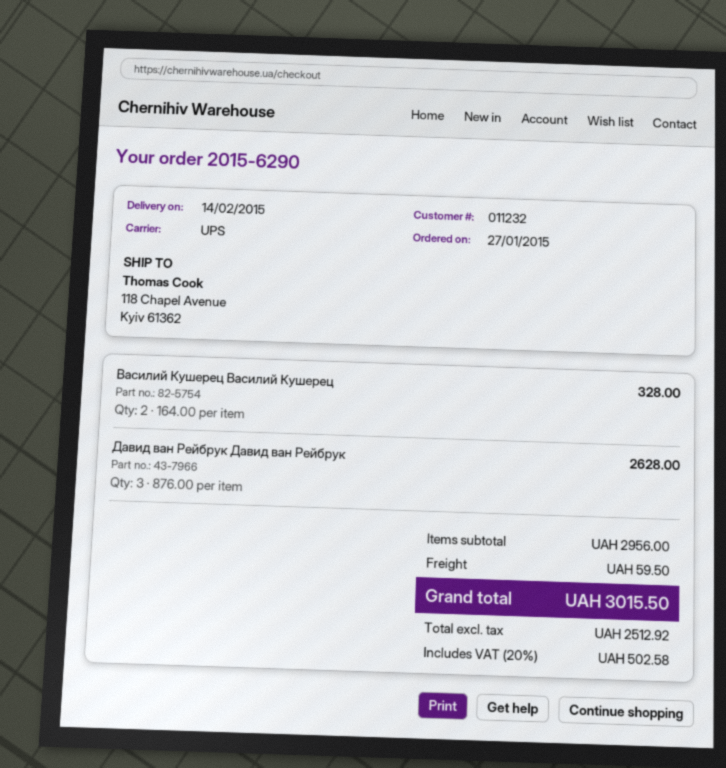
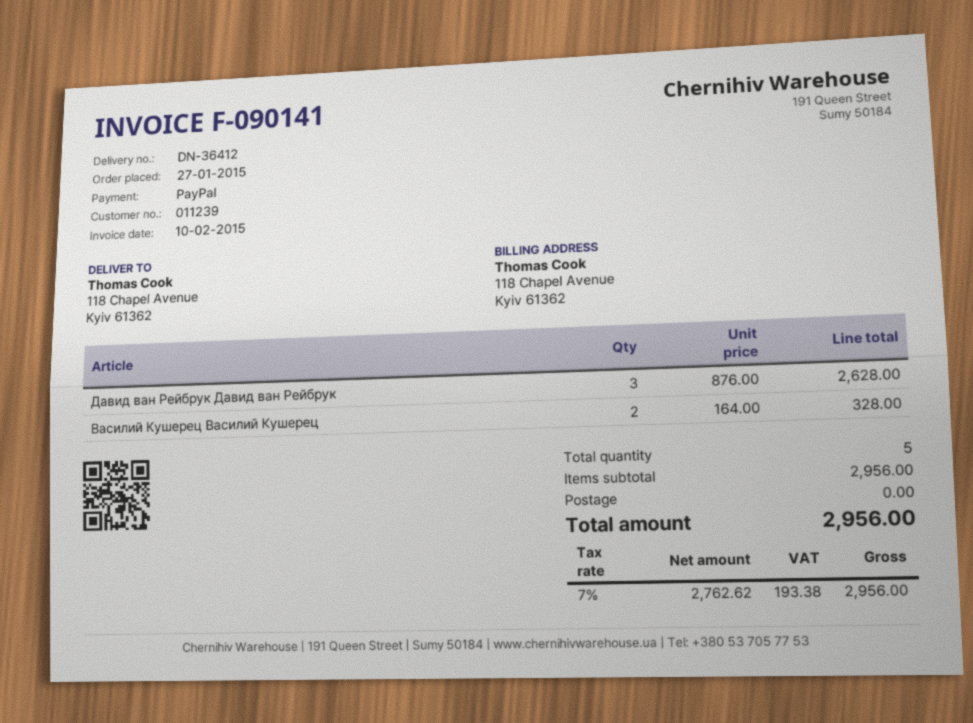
customer number: 011232 -> 011239
shipping: 59.50 -> 0.00
net: 2512.92 -> 2762.62
tax: 20% = 502.58 -> 7% = 193.38
total: 3015.50 -> 2956.00

